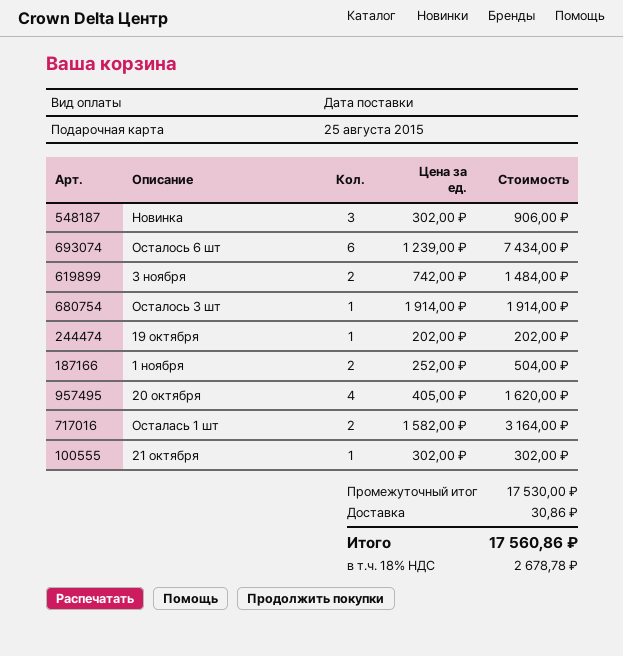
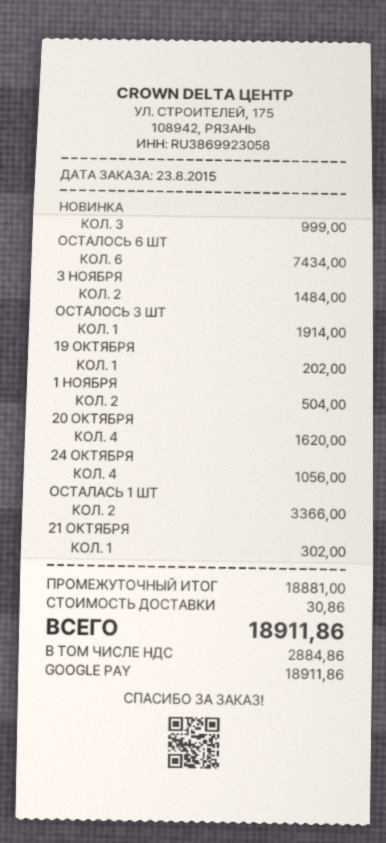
payment method: gift card -> Google Pay
Новинка: 3 for 906.00 -> 3 for 999.00
Осталась 1 шт: 2 for 3164.00 -> 2 for 3366.00
24 ОКТЯБРЯ: none -> 4 for 1056.00
subtotal: 17530.00 -> 18881.00
tax: 2678.78 -> 2884.86
total: 17560.86 -> 18911.86

